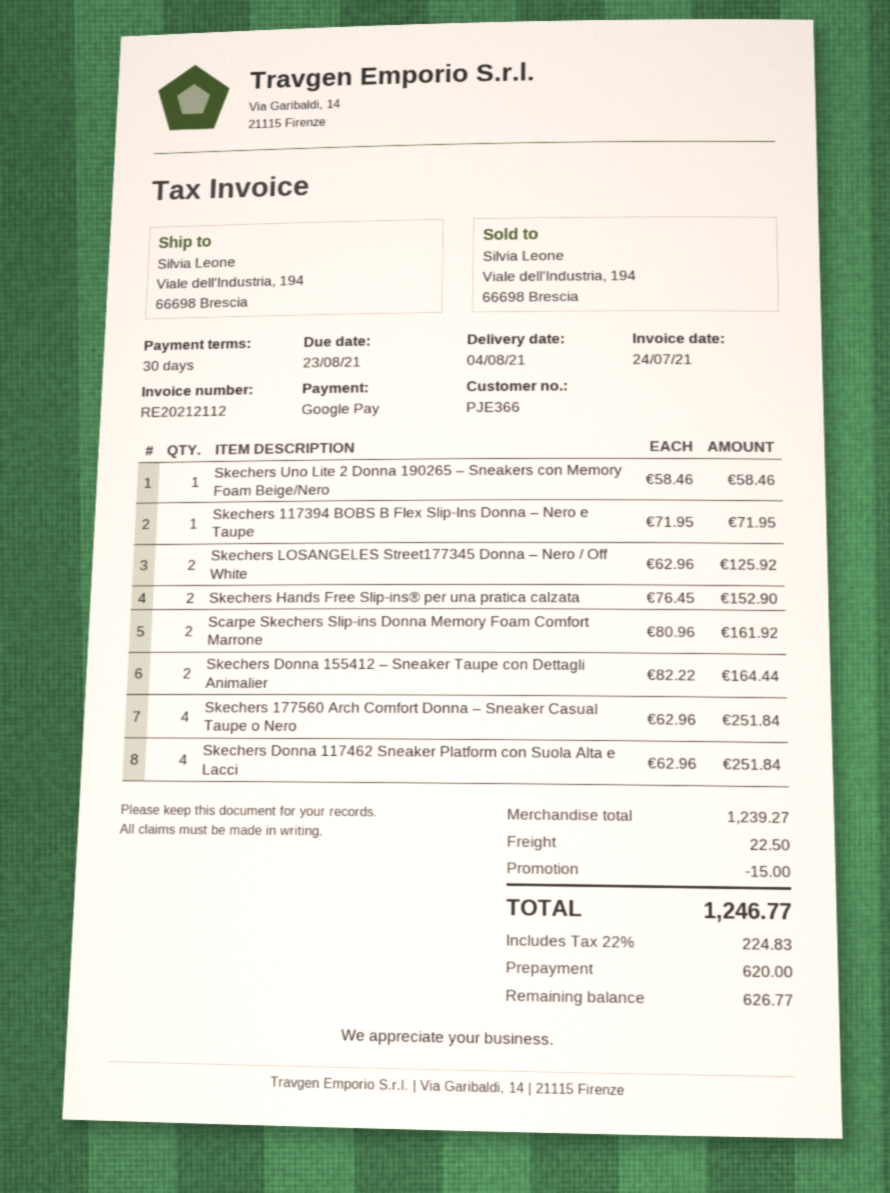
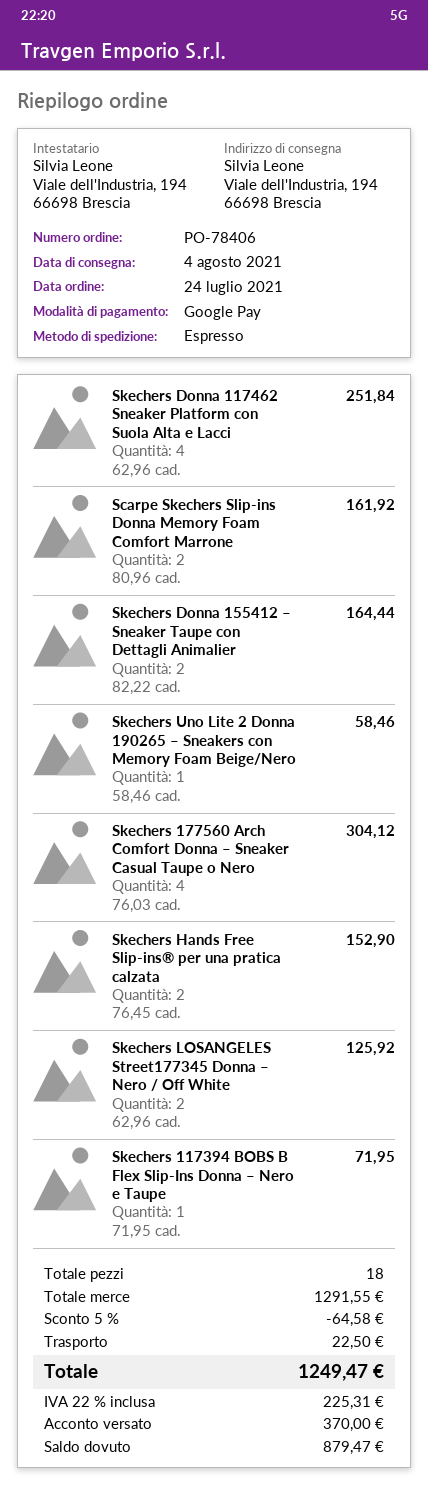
Skechers 177560 Arch Comfort Donna – Sneaker Casual Taupe o Nero: 4 x 62.96 = 251.84 -> 4 x 76.03 = 304.12
subtotal: 1239.27 -> 1291.55
discount: 15.00 -> 64.58
tax: 22% = 224.83 -> 22% = 225.31
total: 1246.77 -> 1249.47
deposit: 620.00 -> 370.00
balance: 626.77 -> 879.47

